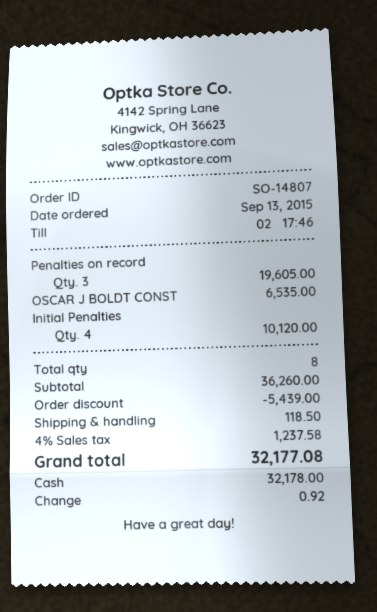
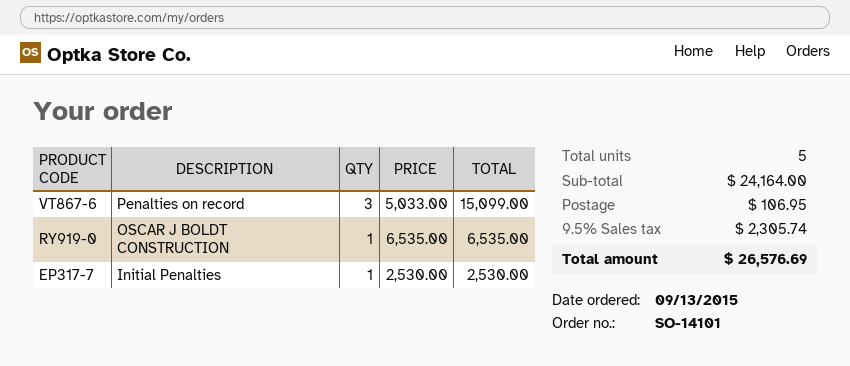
order number: SO-14807 -> SO-14101
Penalties on record: 3 for 19605.00 -> 3 for 15099.00
Initial Penalties: 4 for 10120.00 -> 1 for 2530.00
total quantity: 8 -> 5
subtotal: 36260.00 -> 24164.00
discount: 5439.00 -> none
shipping: 118.50 -> 106.95
tax: 4% = 1237.58 -> 9.5% = 2305.74
total: 32177.08 -> 26576.69

